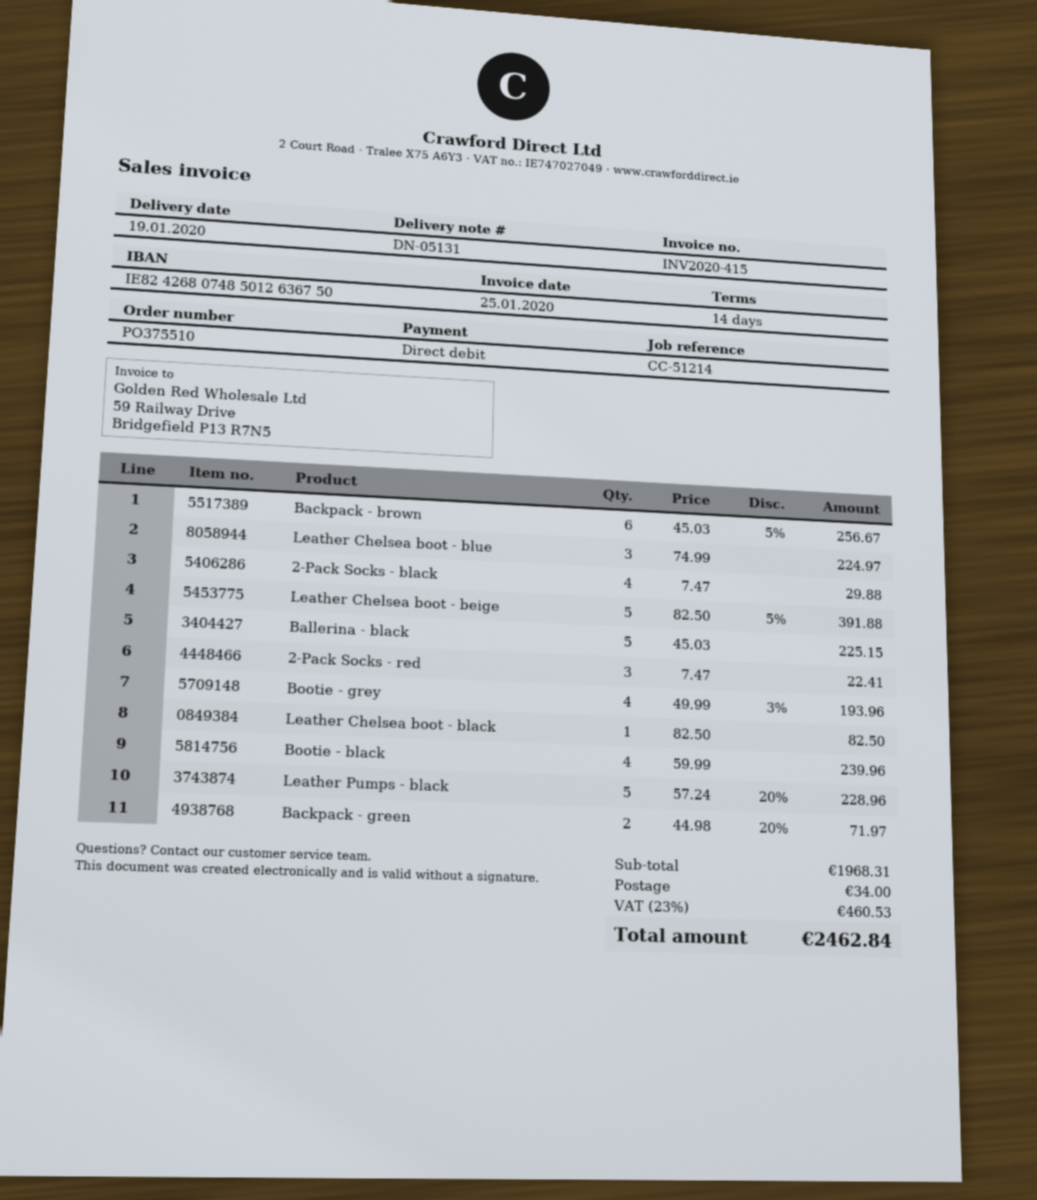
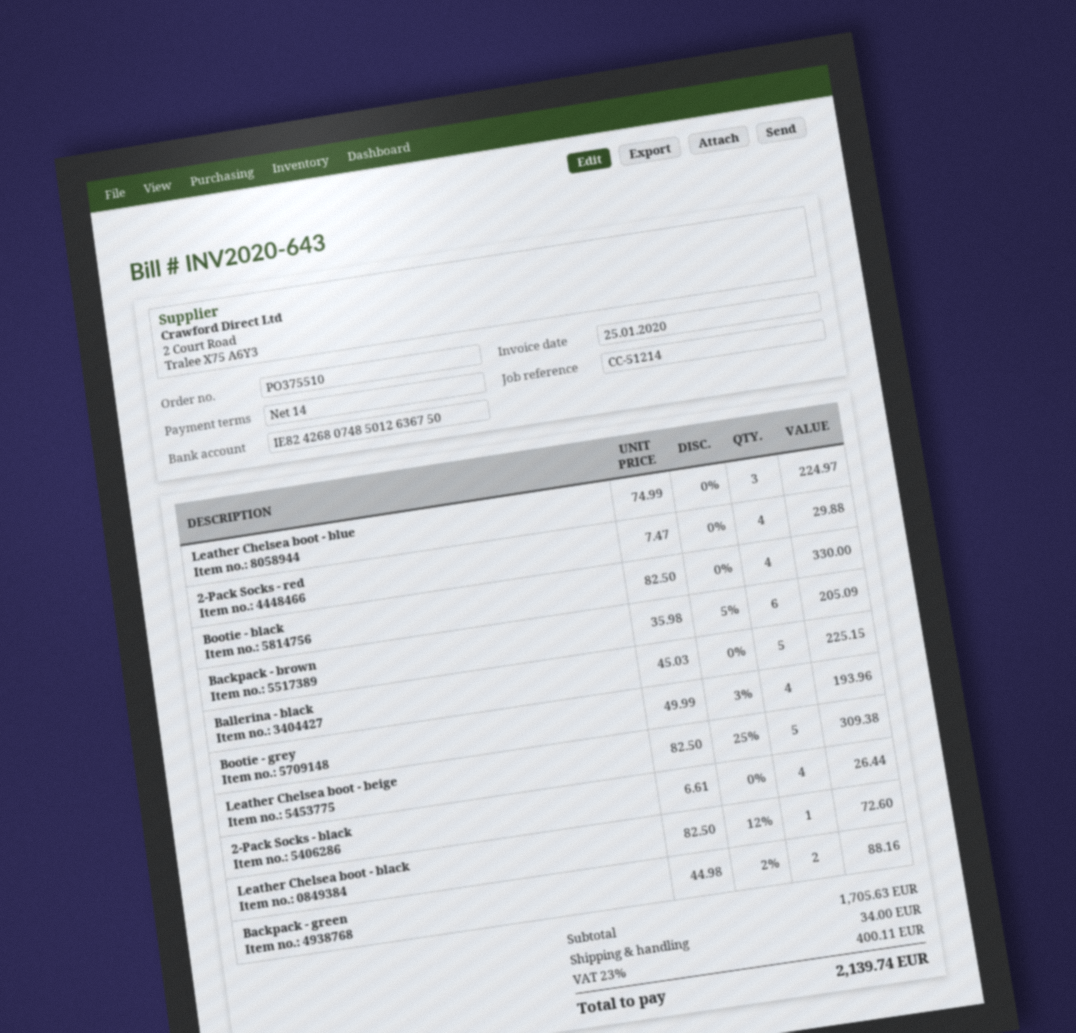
invoice number: INV2020-415 -> INV2020-643
Backpack - brown: 6 x 45.03 - 5% = 256.67 -> 6 x 35.98 - 5% = 205.09
2-Pack Socks - black: 4 x 7.47 = 29.88 -> 4 x 6.61 = 26.44
Leather Chelsea boot - beige: 5 x 82.50 - 5% = 391.88 -> 5 x 82.50 - 25% = 309.38
2-Pack Socks - red: 3 x 7.47 = 22.41 -> 4 x 7.47 = 29.88
Leather Chelsea boot - black: 1 x 82.50 = 82.50 -> 1 x 82.50 - 12% = 72.60
Bootie - black: 4 x 59.99 = 239.96 -> 4 x 82.50 = 330.00
Leather Pumps - black: 5 x 57.24 - 20% = 228.96 -> none
Backpack - green: 2 x 44.98 - 20% = 71.97 -> 2 x 44.98 - 2% = 88.16
subtotal: 1968.31 -> 1705.63
tax: 23% = 460.53 -> 23% = 400.11
total: 2462.84 -> 2139.74

